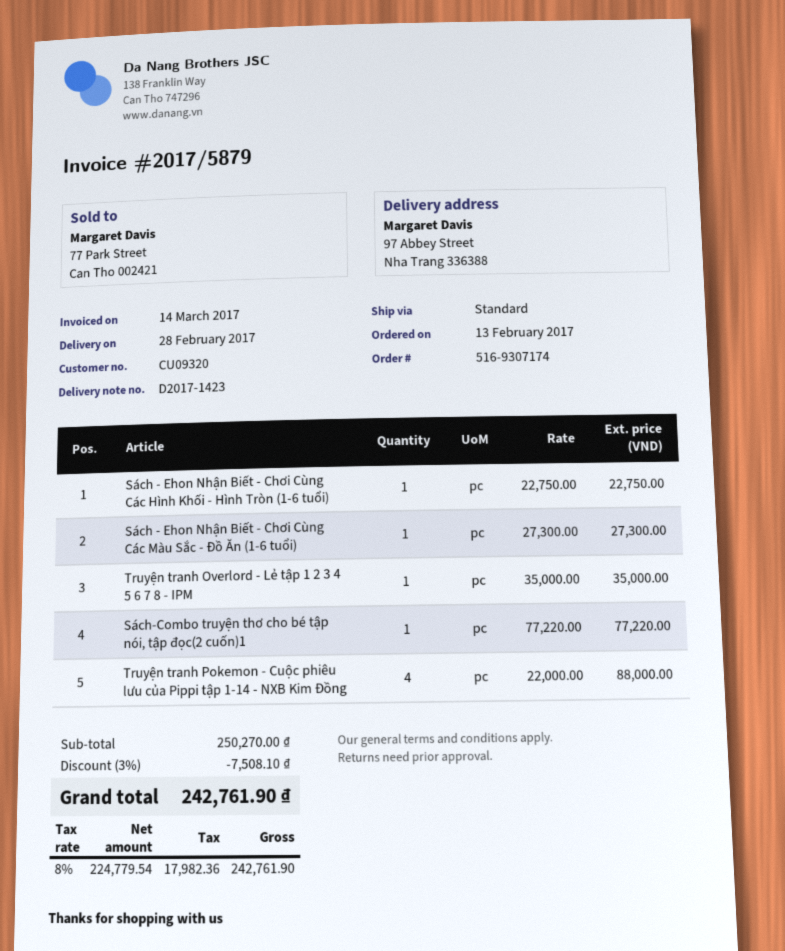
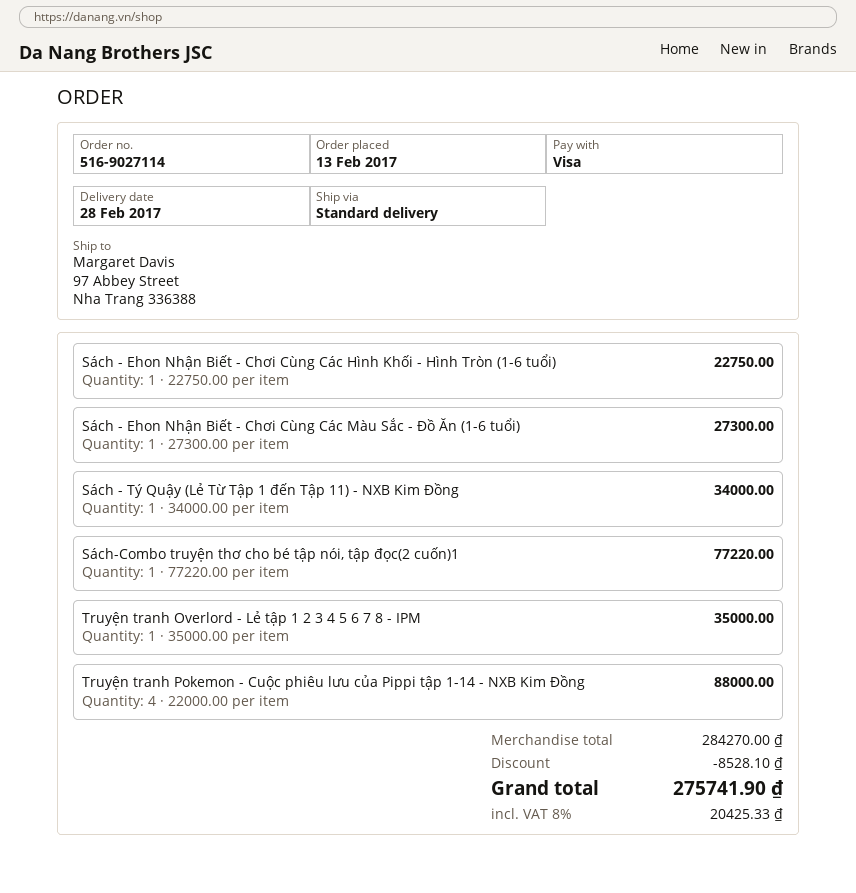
order number: 516-9307174 -> 516-9027114
Sách - Tý Quậy (Lẻ Từ Tập 1 đến Tập 11) - NXB Kim Đồng: none -> 1 x 34000.00 = 34000.00
subtotal: 250270.00 -> 284270.00
discount: 7508.10 -> 8528.10
tax: 8% = 17982.36 -> 8% = 20425.33
total: 242761.90 -> 275741.90

